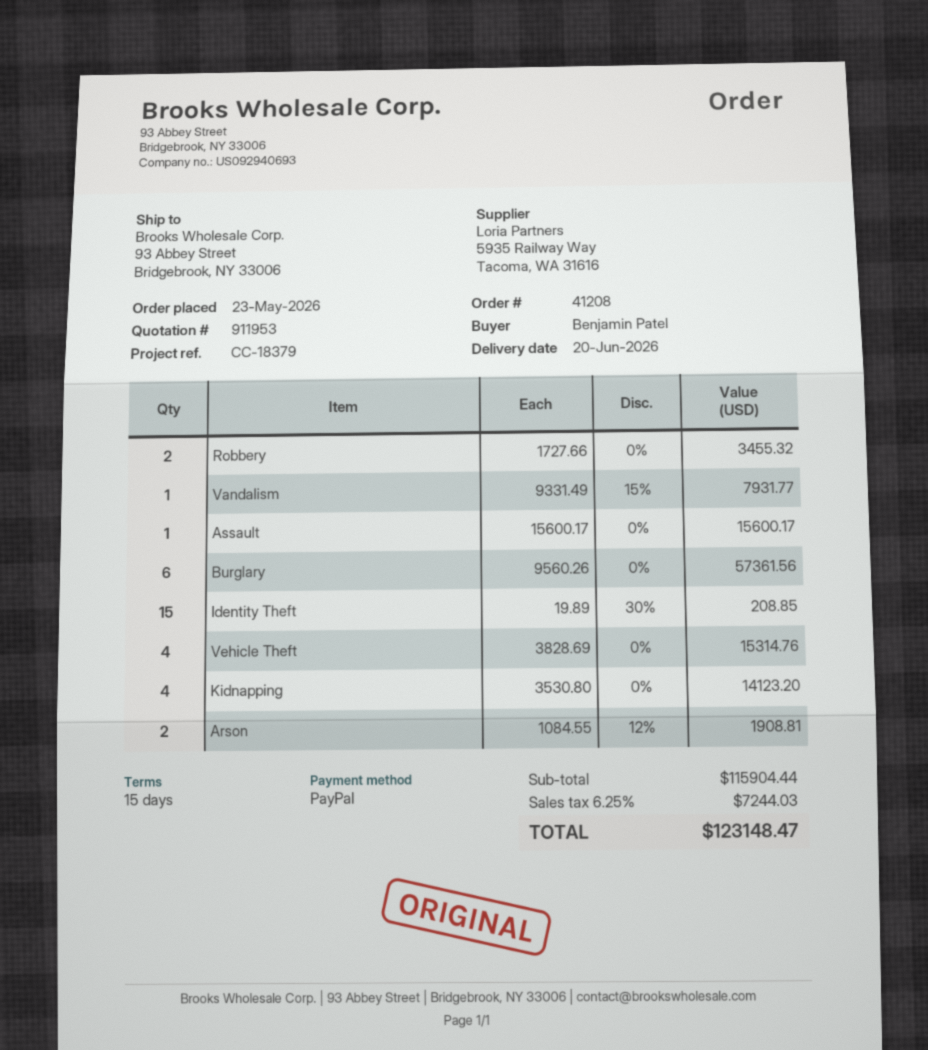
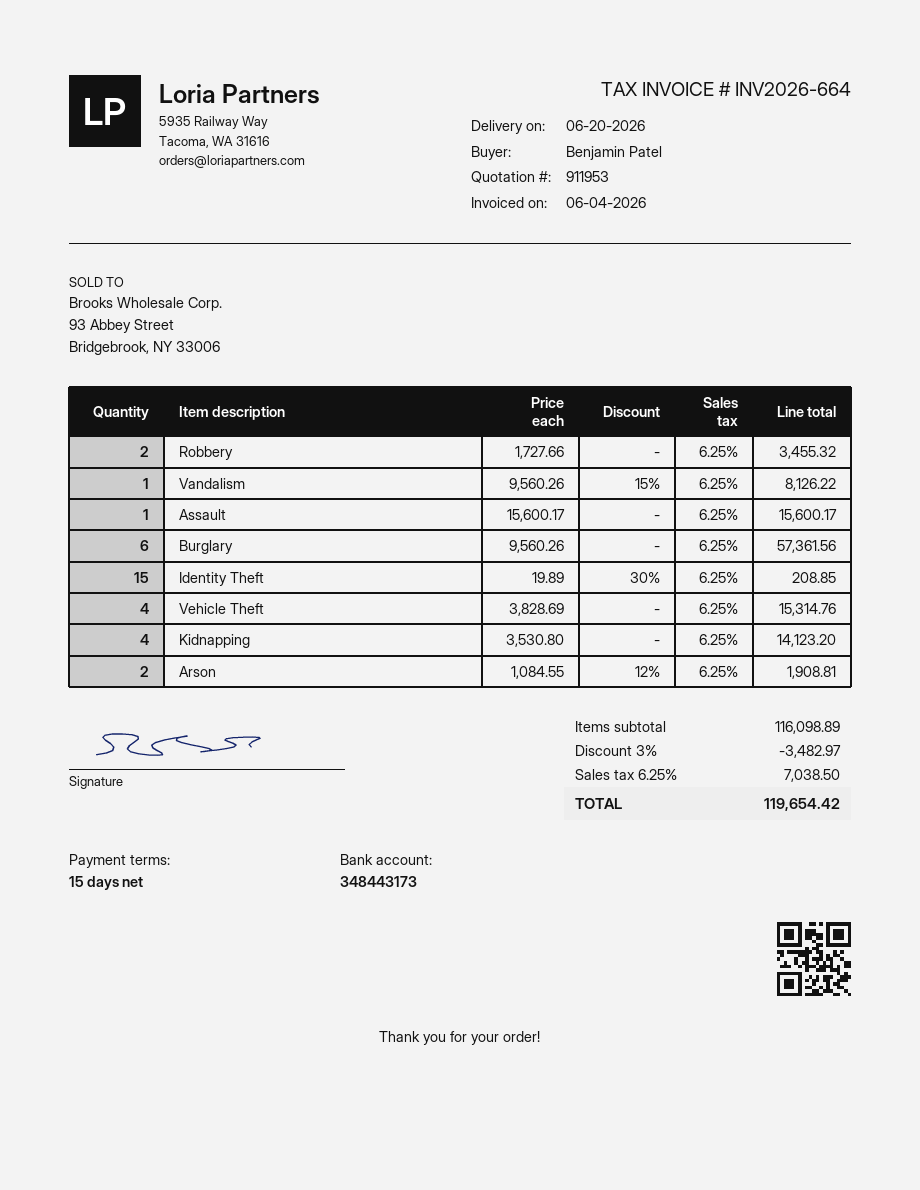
Vandalism: 1 x 9331.49 - 15% = 7931.77 -> 1 x 9560.26 - 15% = 8126.22
subtotal: 115904.44 -> 116098.89
discount: none -> 3% = 3482.97
tax: 6.25% = 7244.03 -> 6.25% = 7038.50
total: 123148.47 -> 119654.42

